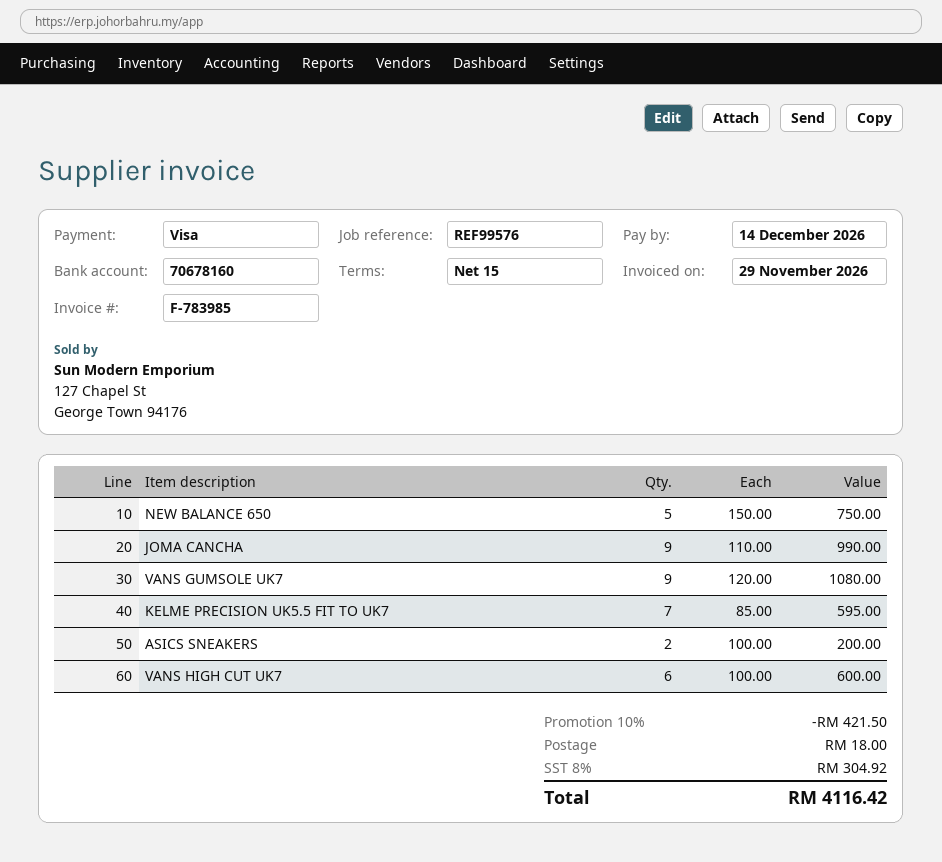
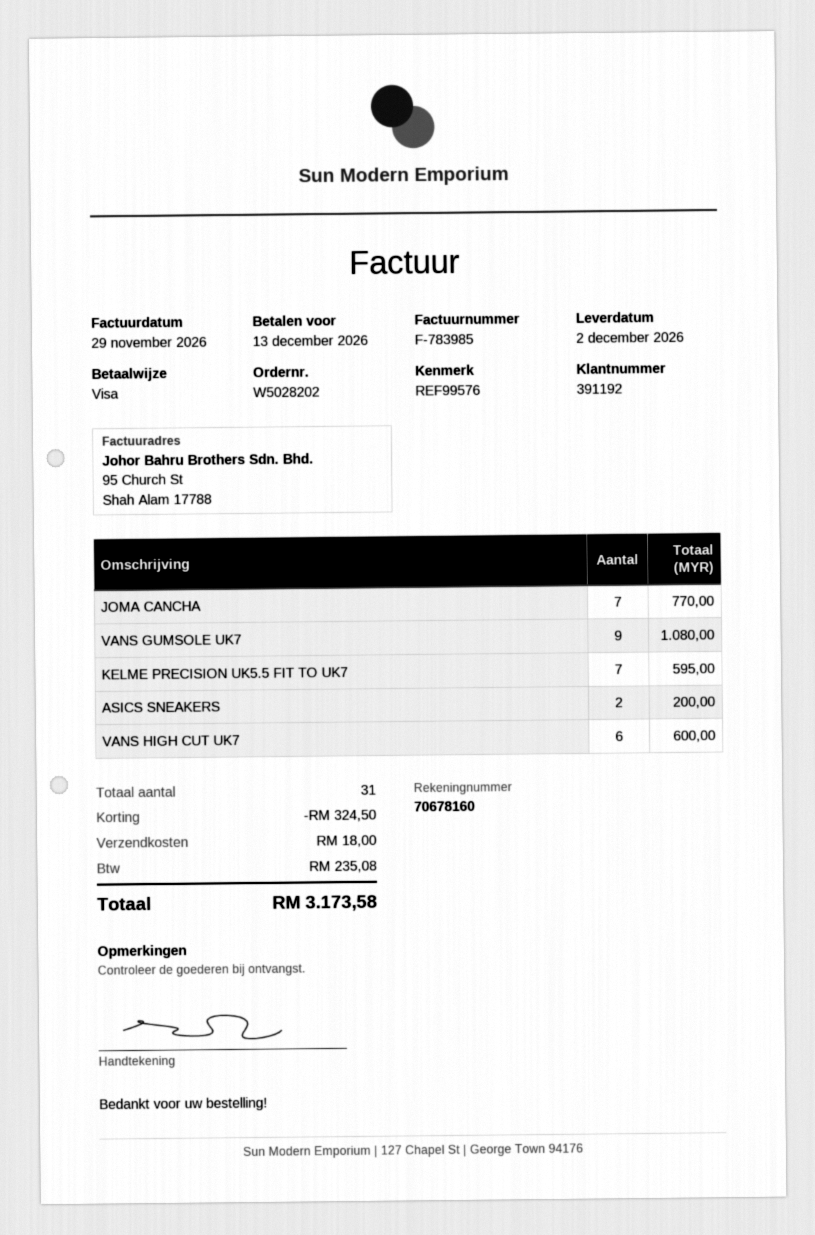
due date: 2026-12-14 -> 2026-12-13
NEW BALANCE 650: 5 for 750.00 -> none
JOMA CANCHA: 9 for 990.00 -> 7 for 770.00
discount: 421.50 -> 324.50
tax: 304.92 -> 235.08
total: 4116.42 -> 3173.58

